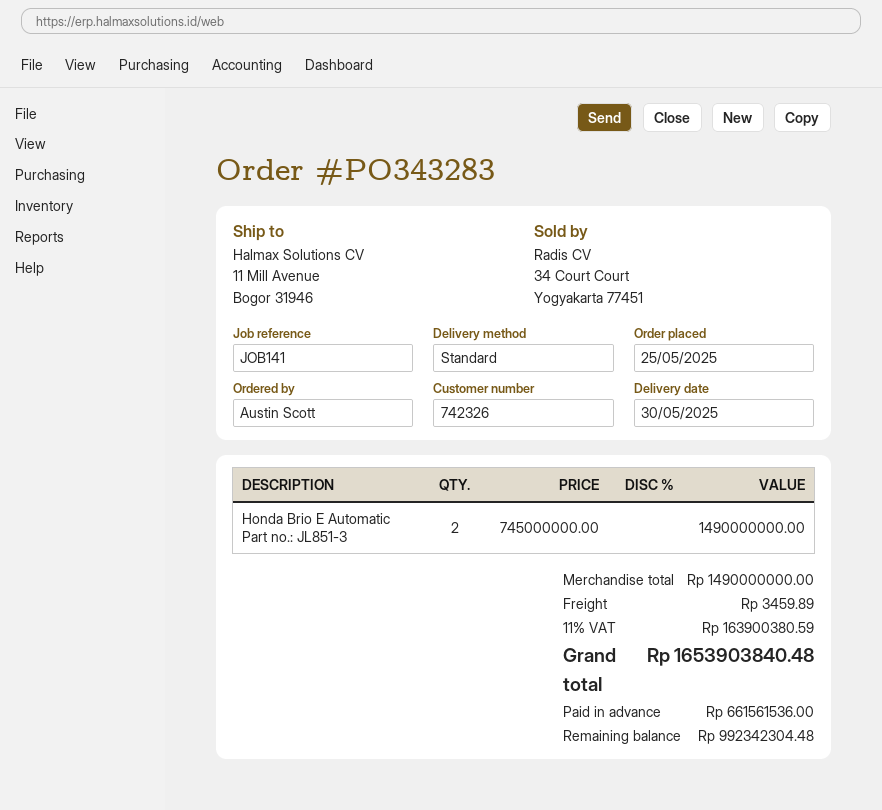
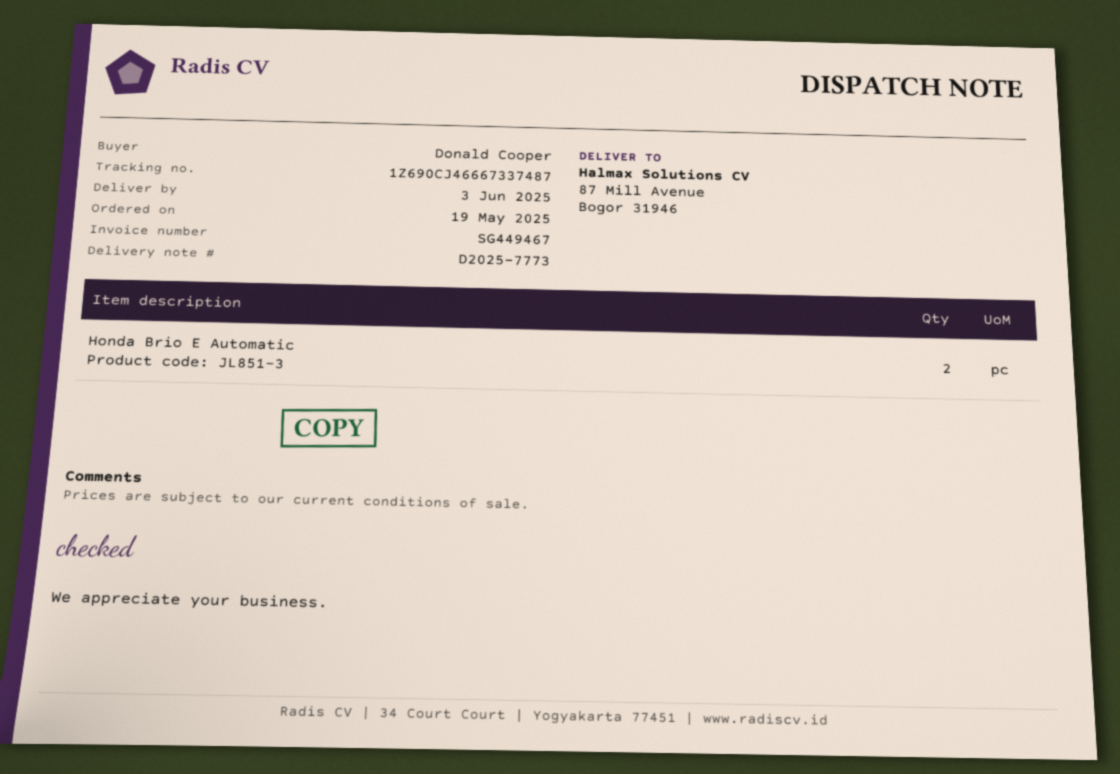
order date: 2025-05-25 -> 2025-05-19
delivery date: 2025-05-30 -> 2025-06-03
ordered by: Austin Scott -> Donald Cooper
ship to: 11 Mill Avenue, Bogor 31946 -> 87 Mill Avenue, Bogor 31946

